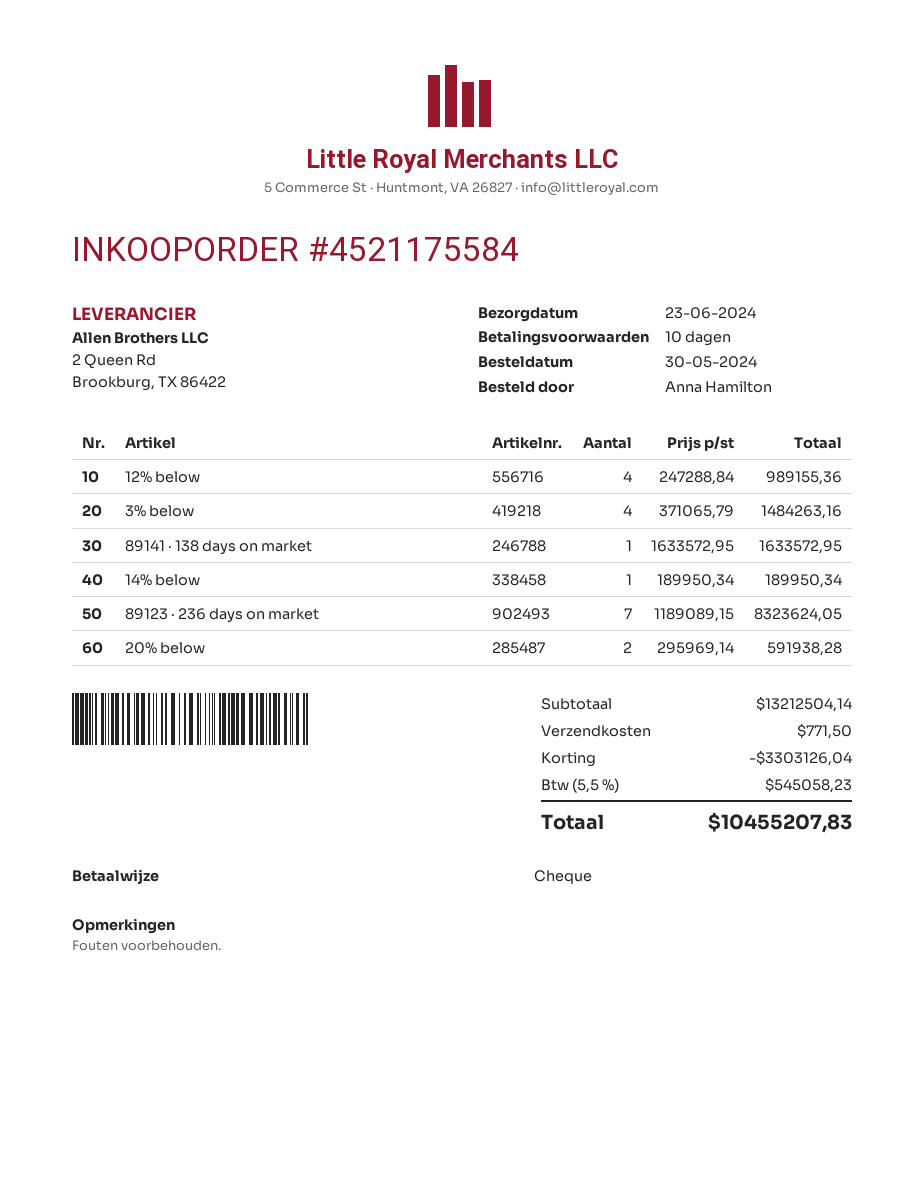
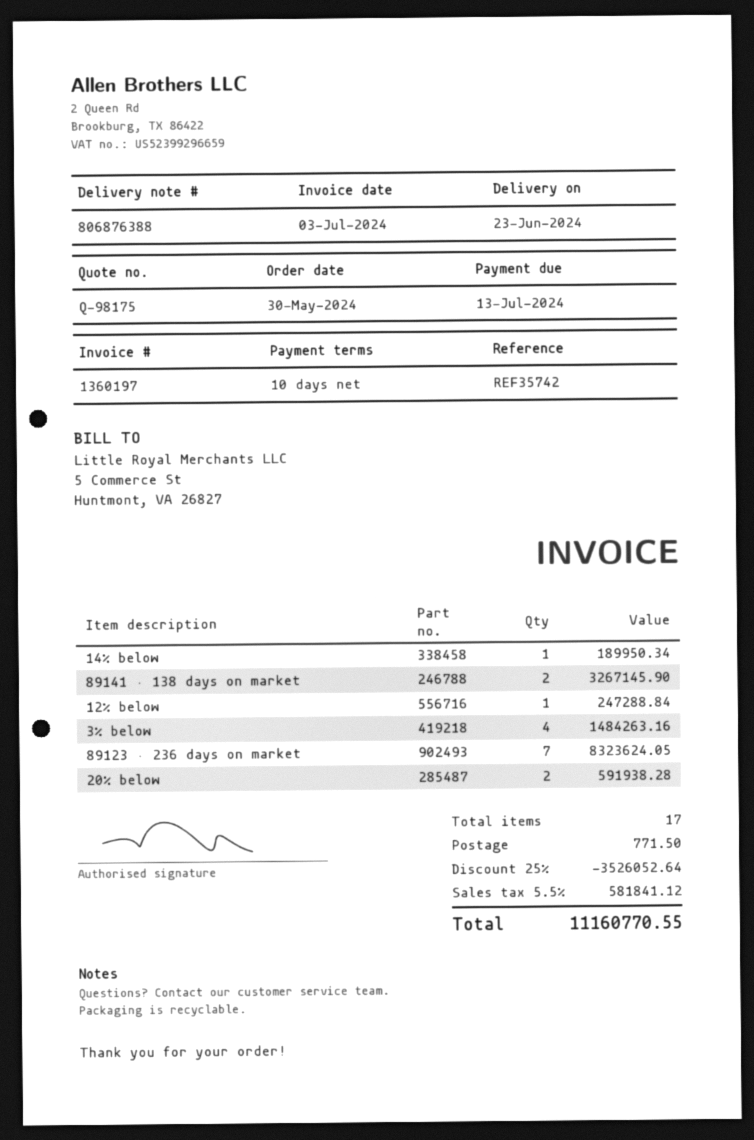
12% below: 4 for 989155.36 -> 1 for 247288.84
89141 · 138 days on market: 1 for 1633572.95 -> 2 for 3267145.90
discount: 3303126.04 -> 3526052.64
tax: 5.5% = 545058.23 -> 5.5% = 581841.12
total: 10455207.83 -> 11160770.55

